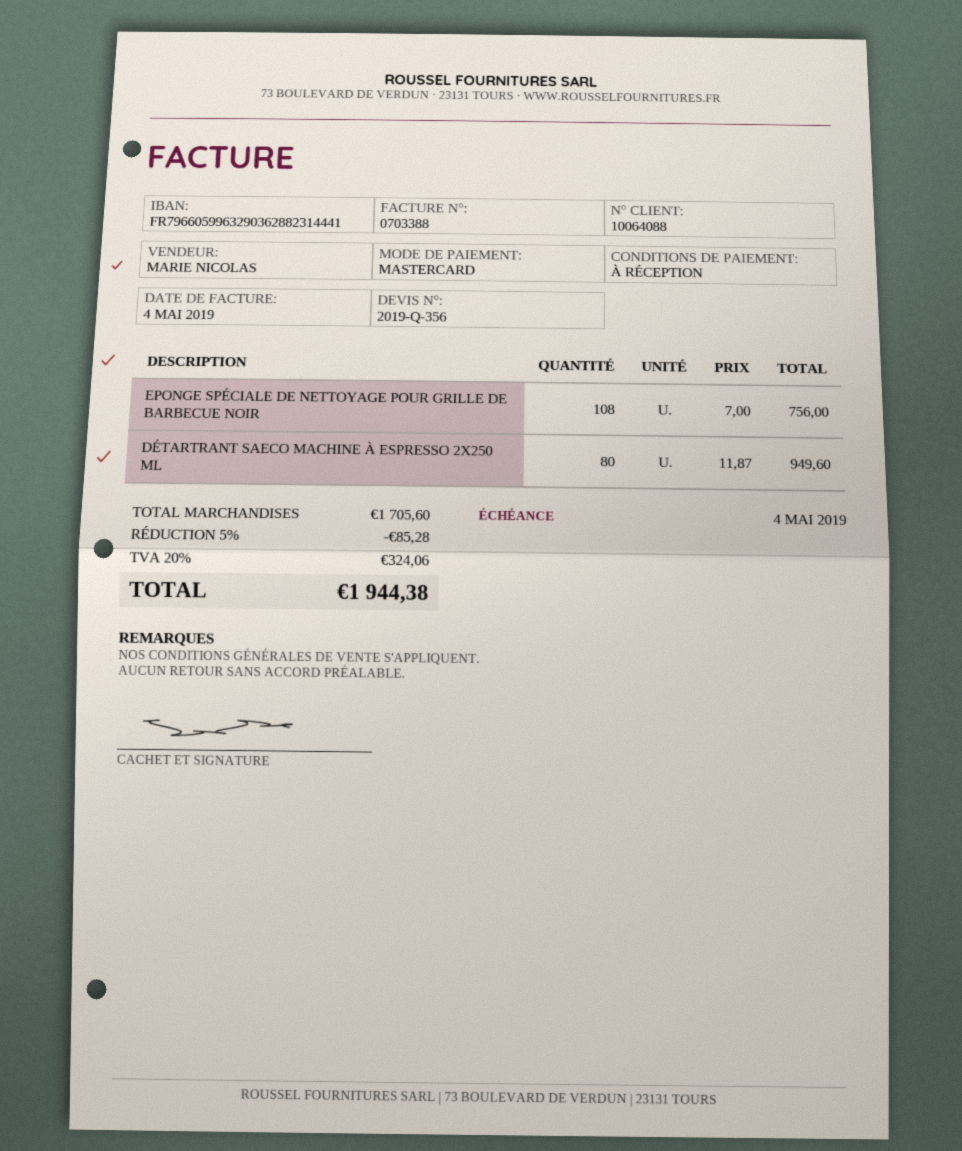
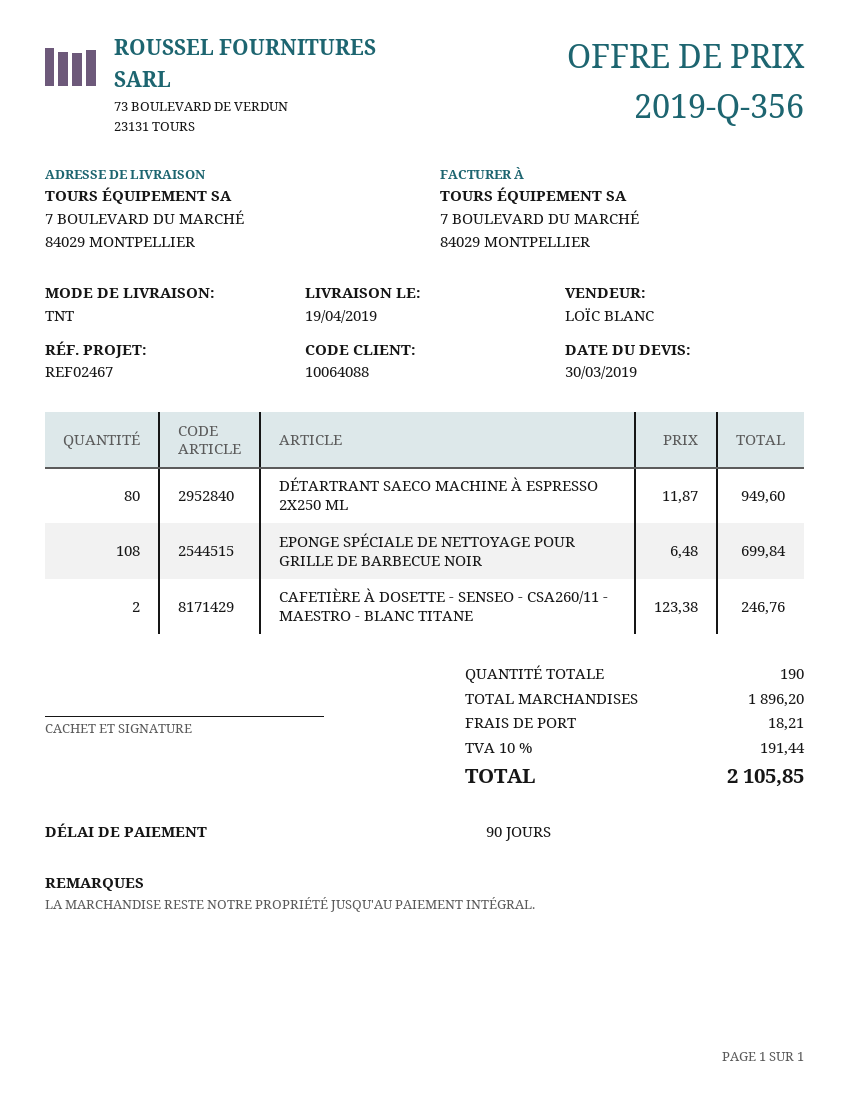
payment terms: on receipt -> 90 days
sales rep: MARIE NICOLAS -> LOÏC BLANC
EPONGE SPÉCIALE DE NETTOYAGE POUR GRILLE DE BARBECUE NOIR: 108 x 7.00 = 756.00 -> 108 x 6.48 = 699.84
CAFETIÈRE À DOSETTE - SENSEO - CSA260/11 - MAESTRO - BLANC TITANE: none -> 2 x 123.38 = 246.76
subtotal: 1705.60 -> 1896.20
discount: 5% = 85.28 -> none
shipping: none -> 18.21
tax: 20% = 324.06 -> 10% = 191.44
total: 1944.38 -> 2105.85

